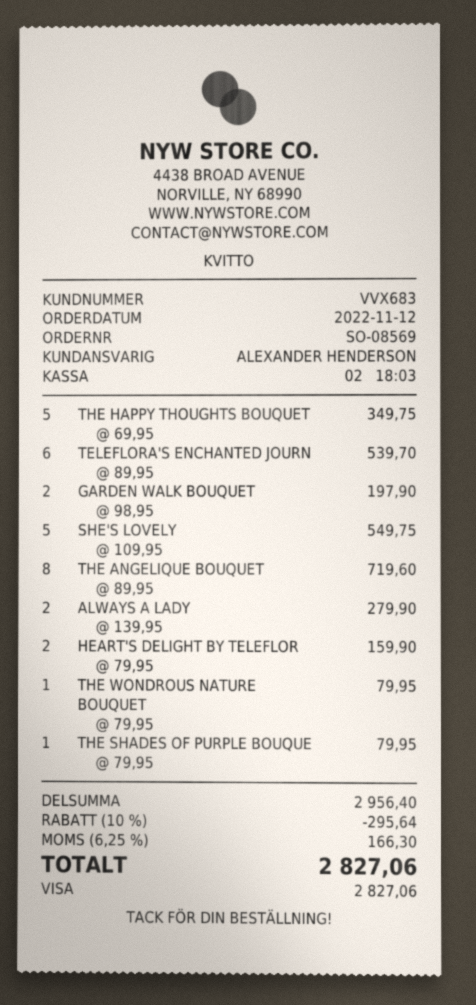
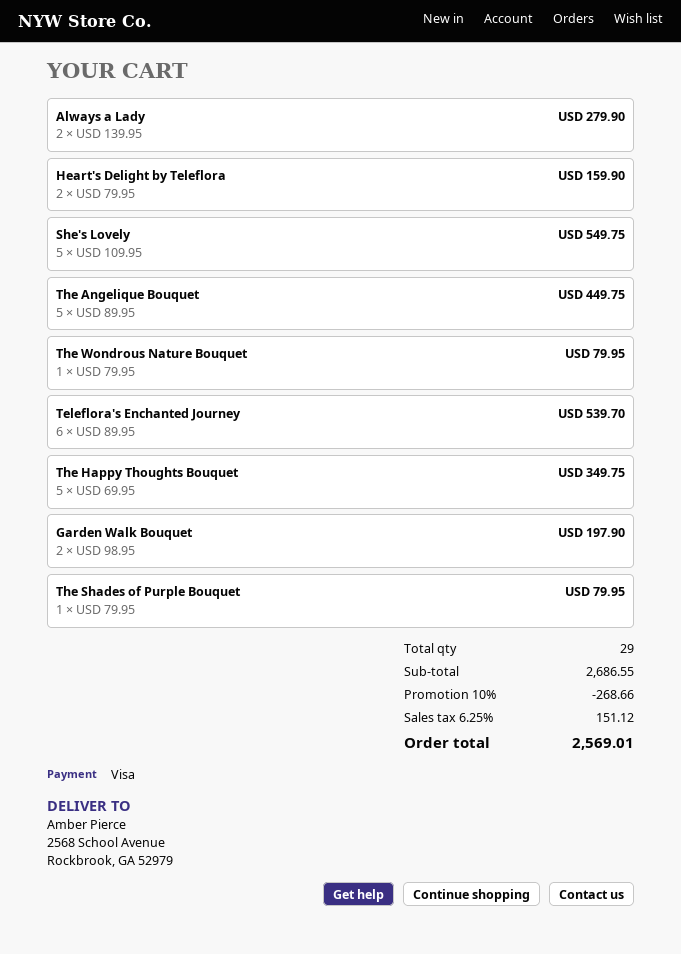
THE ANGELIQUE BOUQUET: 8 x 89.95 = 719.60 -> 5 x 89.95 = 449.75
subtotal: 2956.40 -> 2686.55
discount: 10% = 295.64 -> 10% = 268.66
tax: 6.25% = 166.30 -> 6.25% = 151.12
total: 2827.06 -> 2569.01

